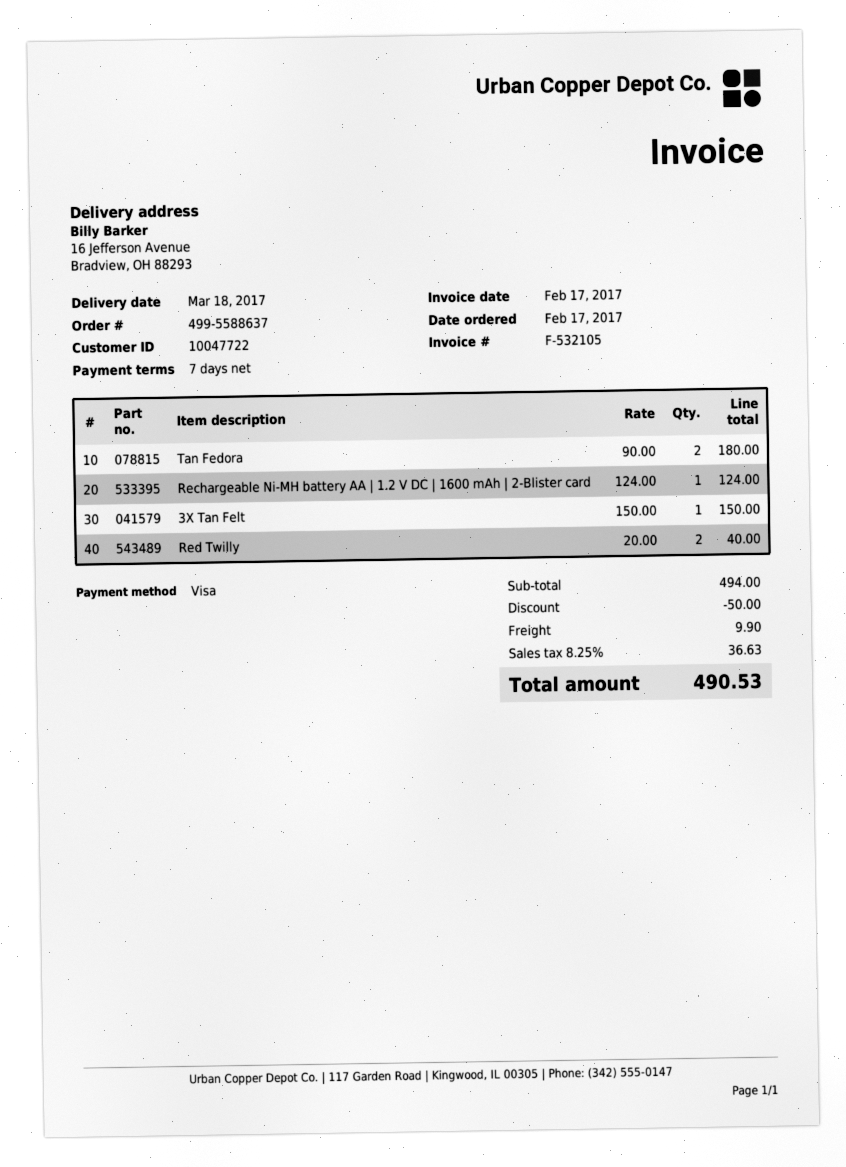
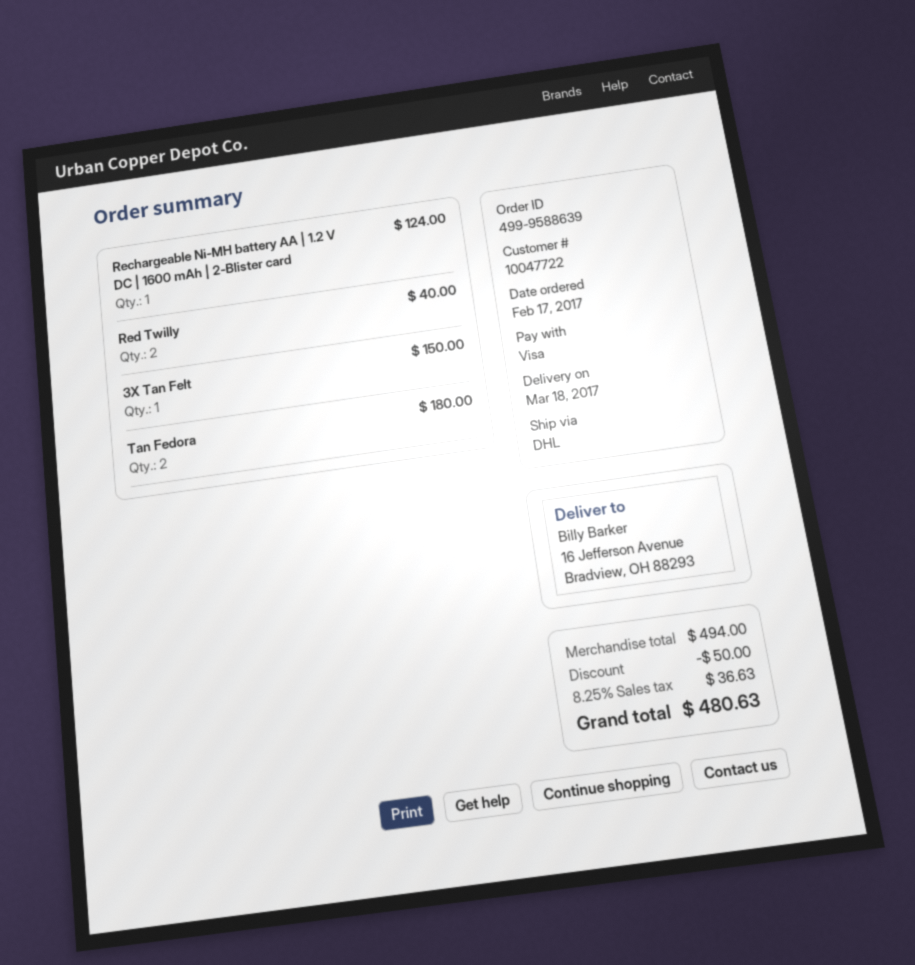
order number: 499-5588637 -> 499-9588639
shipping: 9.90 -> none
total: 490.53 -> 480.63

